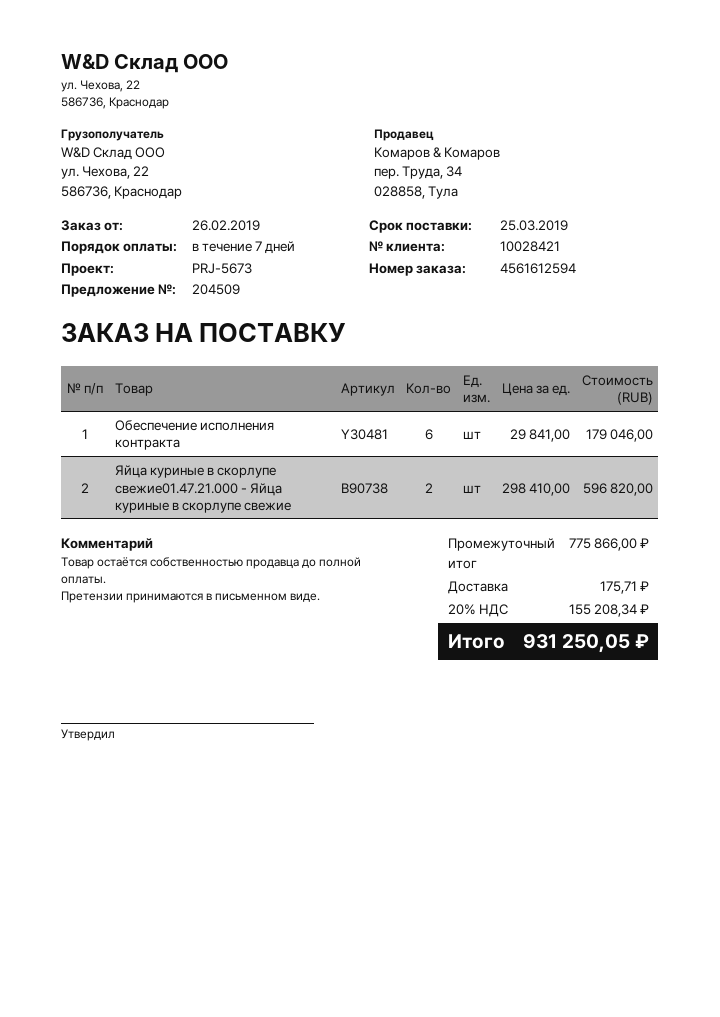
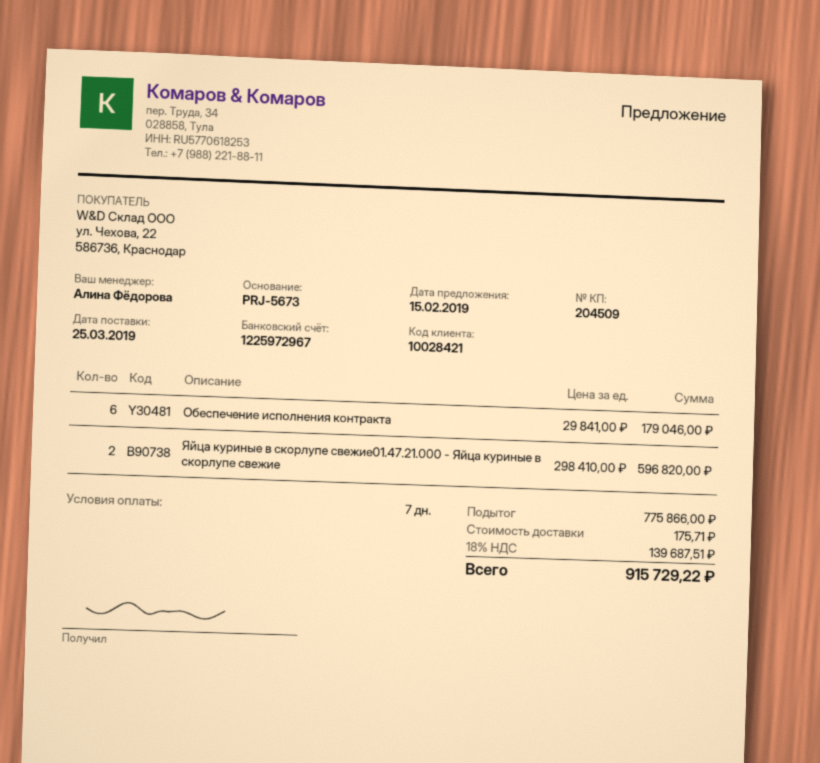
tax: 20% = 155208.34 -> 18% = 139687.51
total: 931250.05 -> 915729.22

